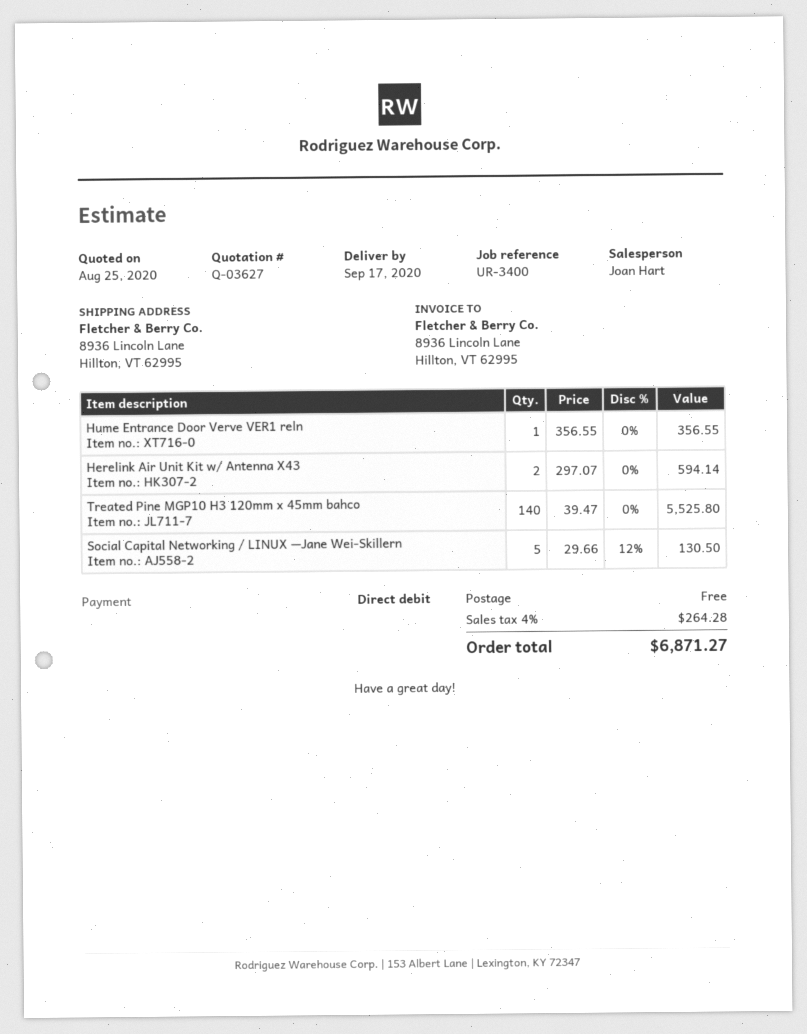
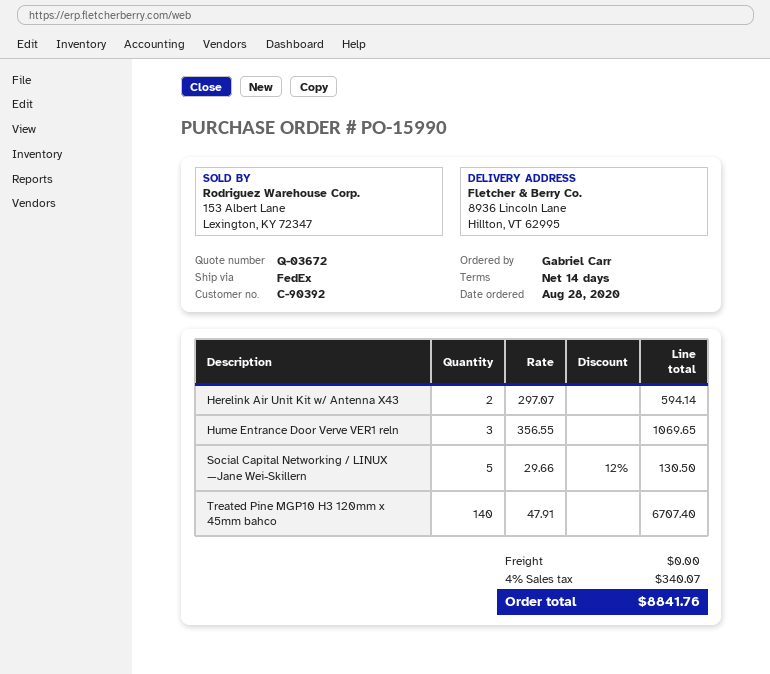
quote number: Q-03627 -> Q-03672
Hume Entrance Door Verve VER1 reln: 1 x 356.55 = 356.55 -> 3 x 356.55 = 1069.65
Treated Pine MGP10 H3 120mm x 45mm bahco: 140 x 39.47 = 5525.80 -> 140 x 47.91 = 6707.40
tax: 4% = 264.28 -> 4% = 340.07
total: 6871.27 -> 8841.76

